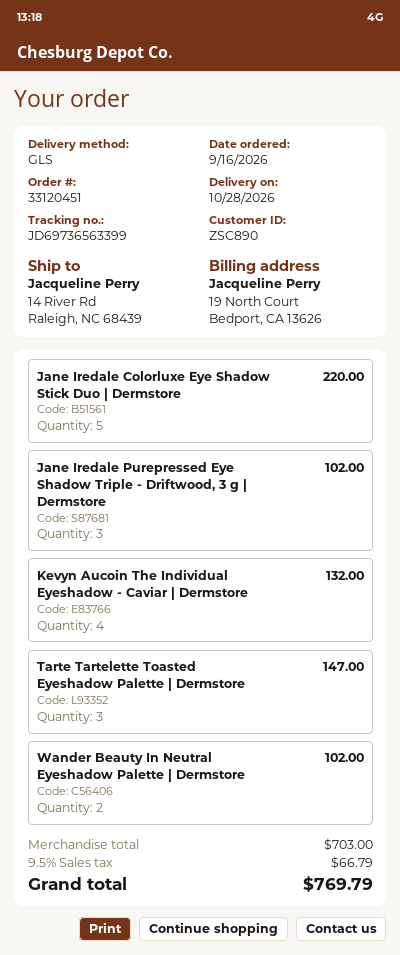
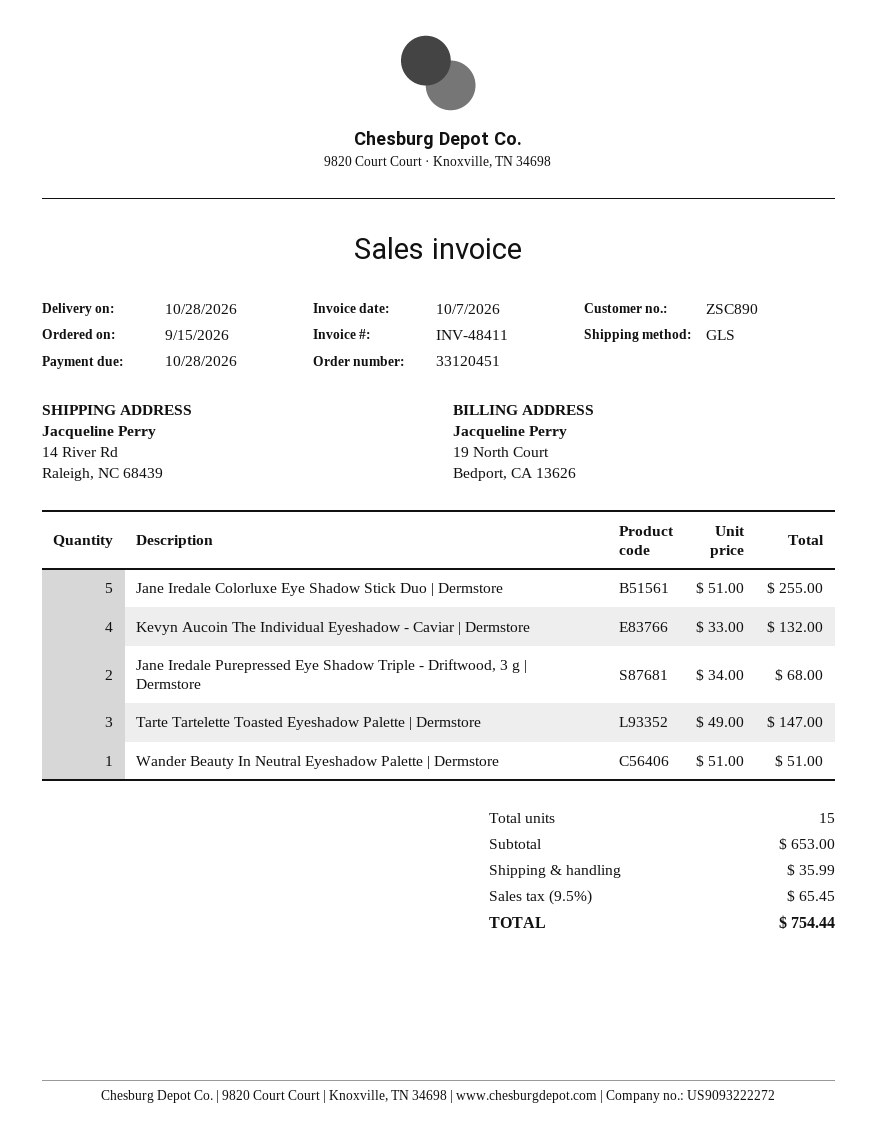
order date: 2026-09-16 -> 2026-09-15
Jane Iredale Colorluxe Eye Shadow Stick Duo | Dermstore: 5 for 220.00 -> 5 for 255.00
Jane Iredale Purepressed Eye Shadow Triple - Driftwood, 3 g | Dermstore: 3 for 102.00 -> 2 for 68.00
Wander Beauty In Neutral Eyeshadow Palette | Dermstore: 2 for 102.00 -> 1 for 51.00
subtotal: 703.00 -> 653.00
shipping: none -> 35.99
tax: 9.5% = 66.79 -> 9.5% = 65.45
total: 769.79 -> 754.44

